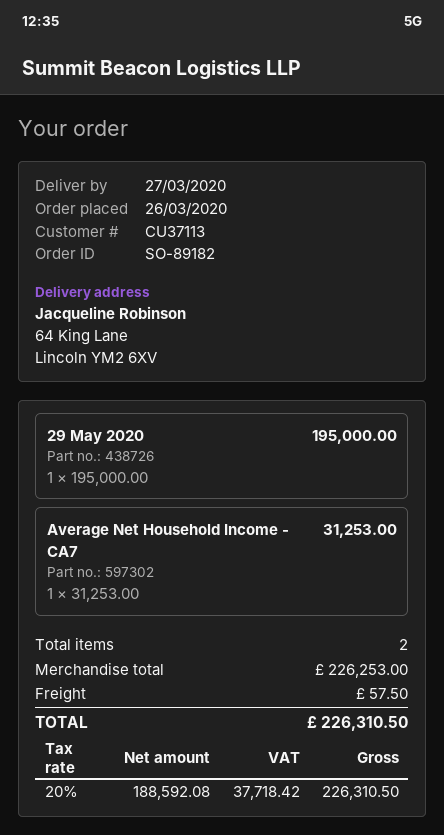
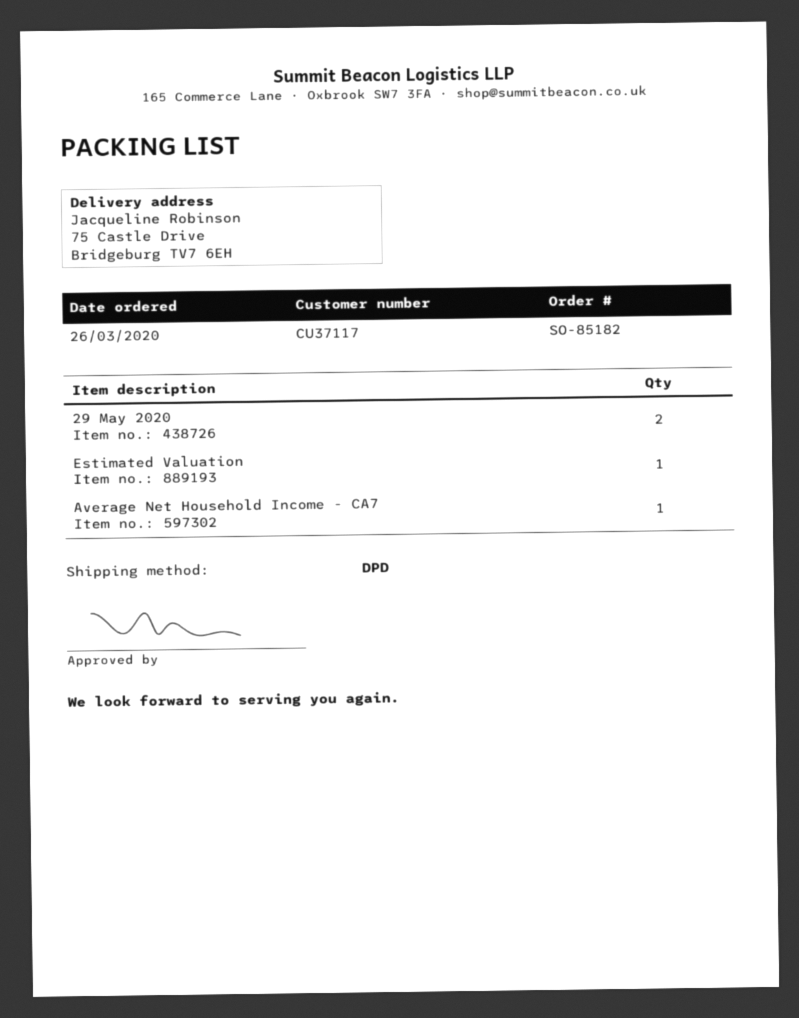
order number: SO-89182 -> SO-85182
customer number: CU37113 -> CU37117
ship to: 64 King Lane, Lincoln YM2 6XV -> 75 Castle Drive, Bridgeburg TV7 6EH
29 May 2020: 1 -> 2
Estimated Valuation: none -> 1

